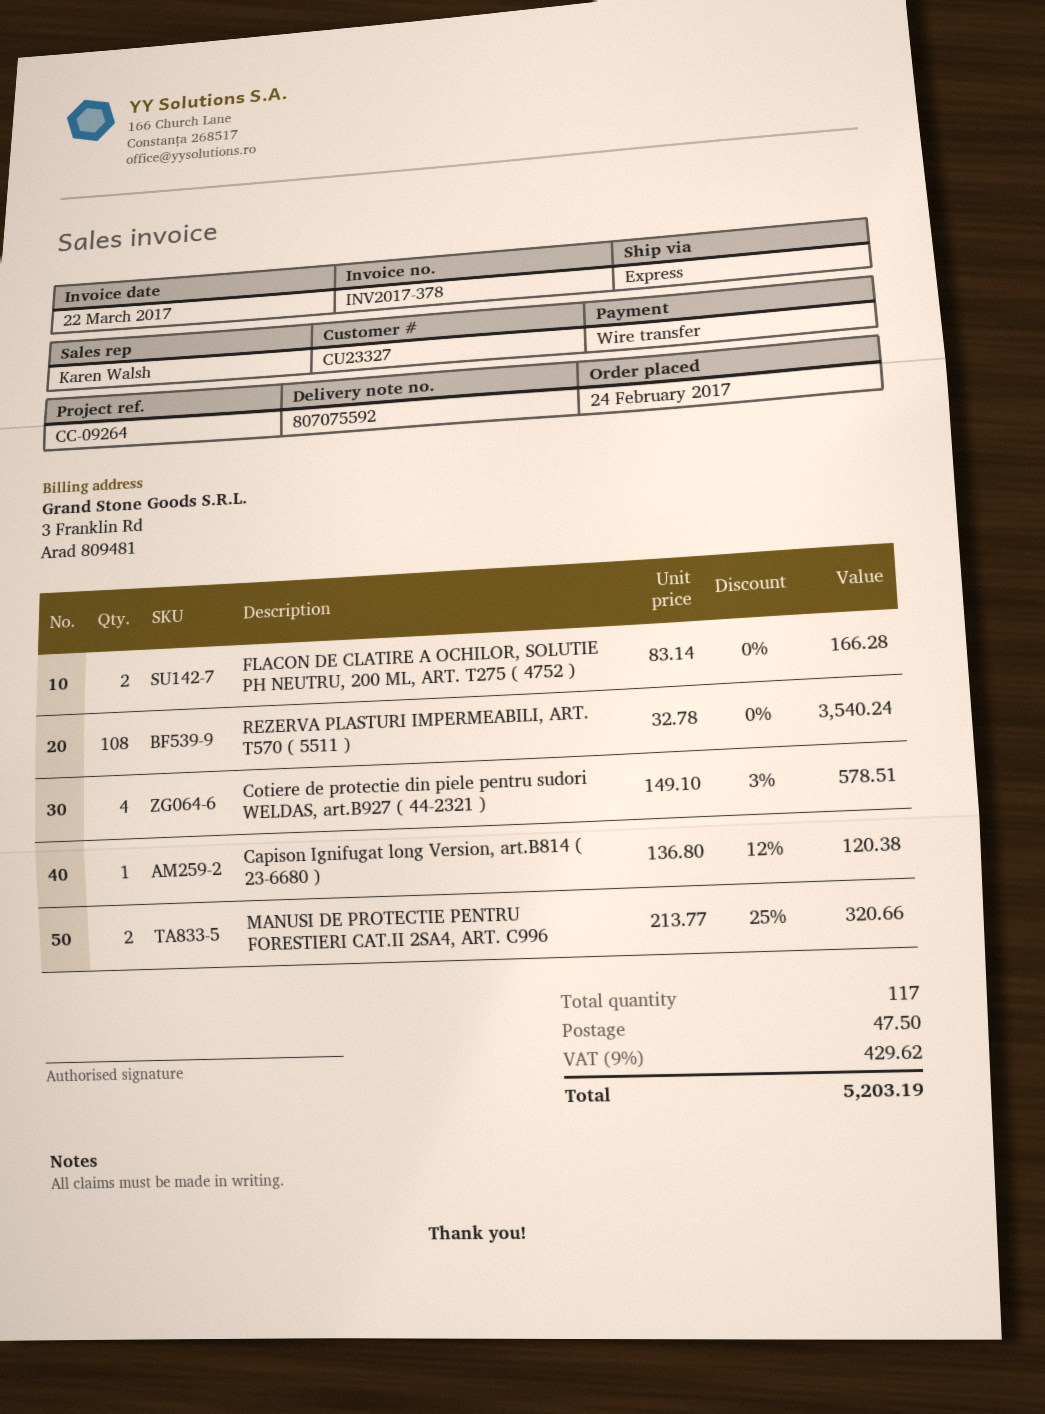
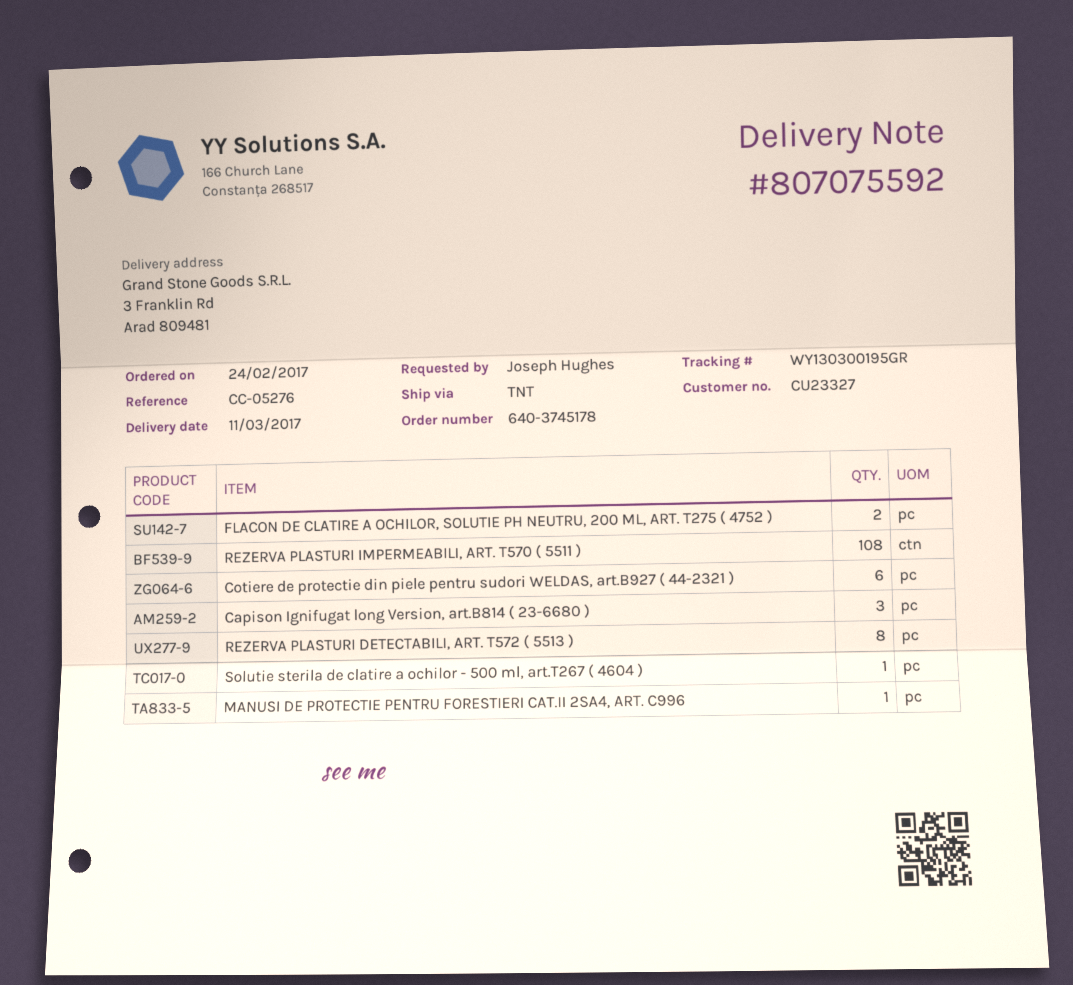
reference: CC-09264 -> CC-05276
shipping method: express -> TNT
Cotiere de protectie din piele pentru sudori WELDAS, art.B927 ( 44-2321 ): 4 -> 6
Capison Ignifugat long Version, art.B814 ( 23-6680 ): 1 -> 3
MANUSI DE PROTECTIE PENTRU FORESTIERI CAT.II 2SA4, ART. C996: 2 -> 1
REZERVA PLASTURI DETECTABILI, ART. T572 ( 5513 ): none -> 8
Solutie sterila de clatire a ochilor - 500 ml, art.T267 ( 4604 ): none -> 1

